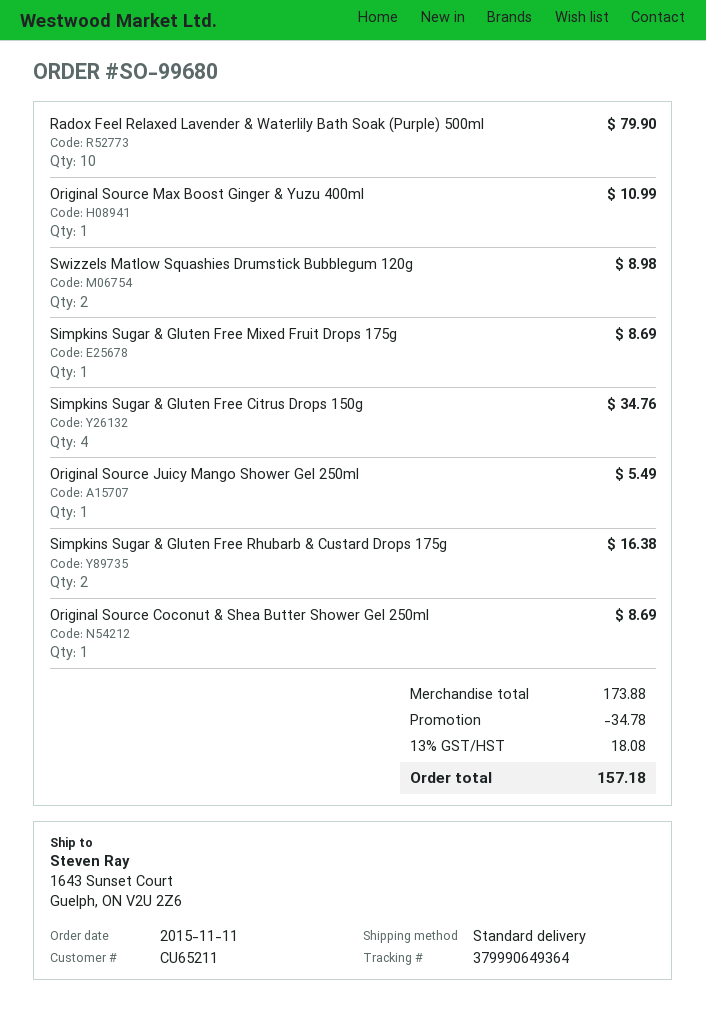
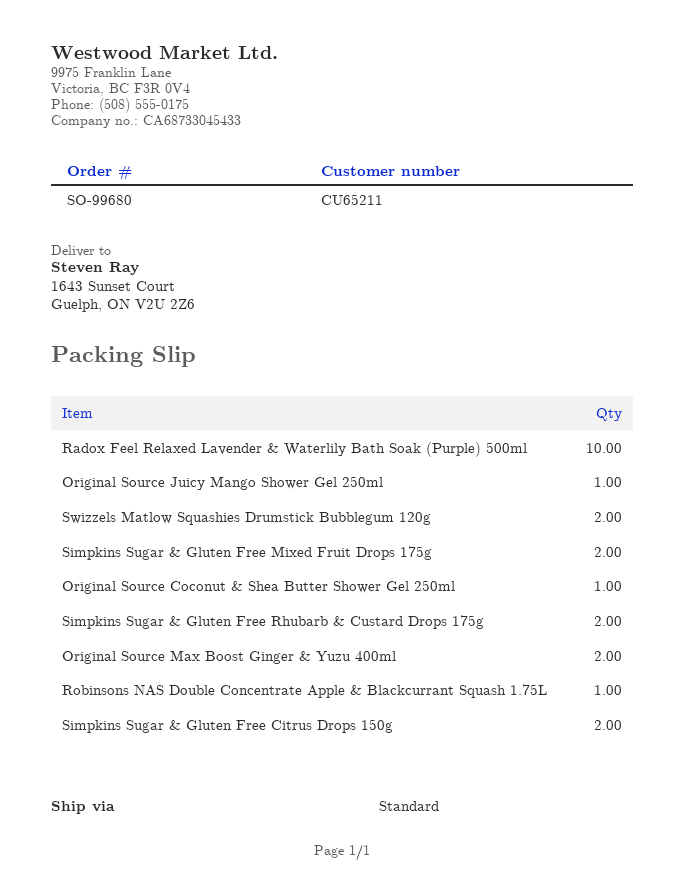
Original Source Max Boost Ginger & Yuzu 400ml: 1 -> 2
Simpkins Sugar & Gluten Free Mixed Fruit Drops 175g: 1 -> 2
Simpkins Sugar & Gluten Free Citrus Drops 150g: 4 -> 2
Robinsons NAS Double Concentrate Apple & Blackcurrant Squash 1.75L: none -> 1

